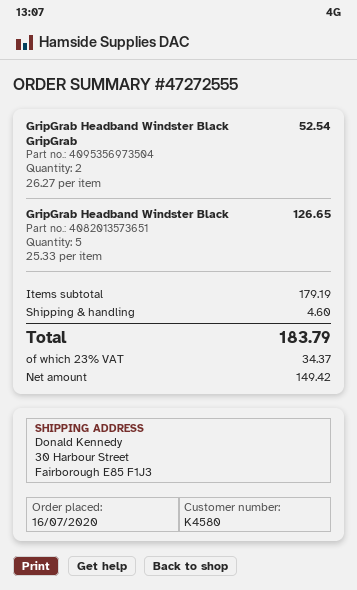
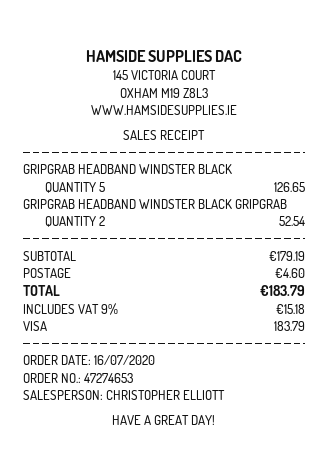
order number: 47272555 -> 47274653
tax: 23% = 34.37 -> 9% = 15.18

